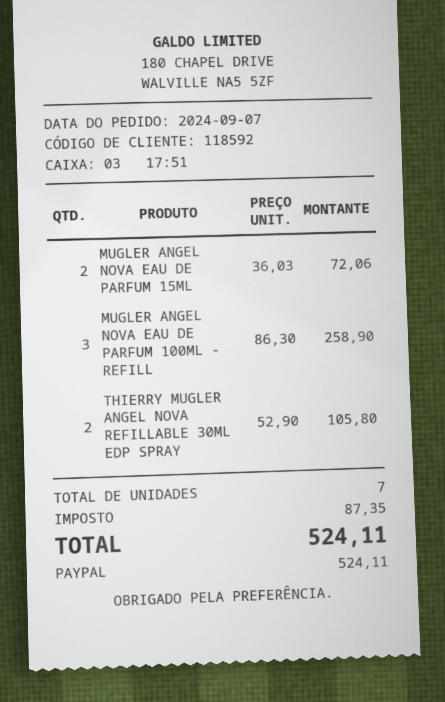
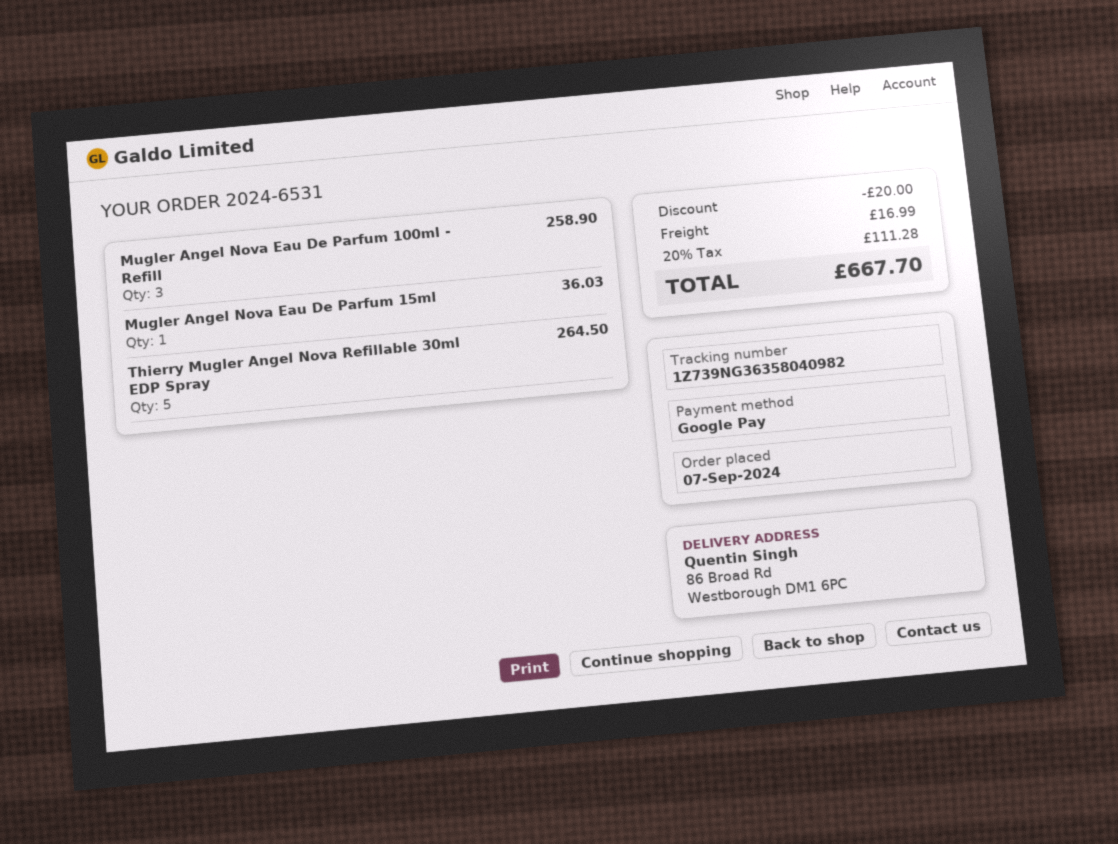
payment method: PayPal -> Google Pay
MUGLER ANGEL NOVA EAU DE PARFUM 15ML: 2 for 72.06 -> 1 for 36.03
THIERRY MUGLER ANGEL NOVA REFILLABLE 30ML EDP SPRAY: 2 for 105.80 -> 5 for 264.50
discount: none -> 20.00
shipping: none -> 16.99
tax: 87.35 -> 111.28
total: 524.11 -> 667.70

